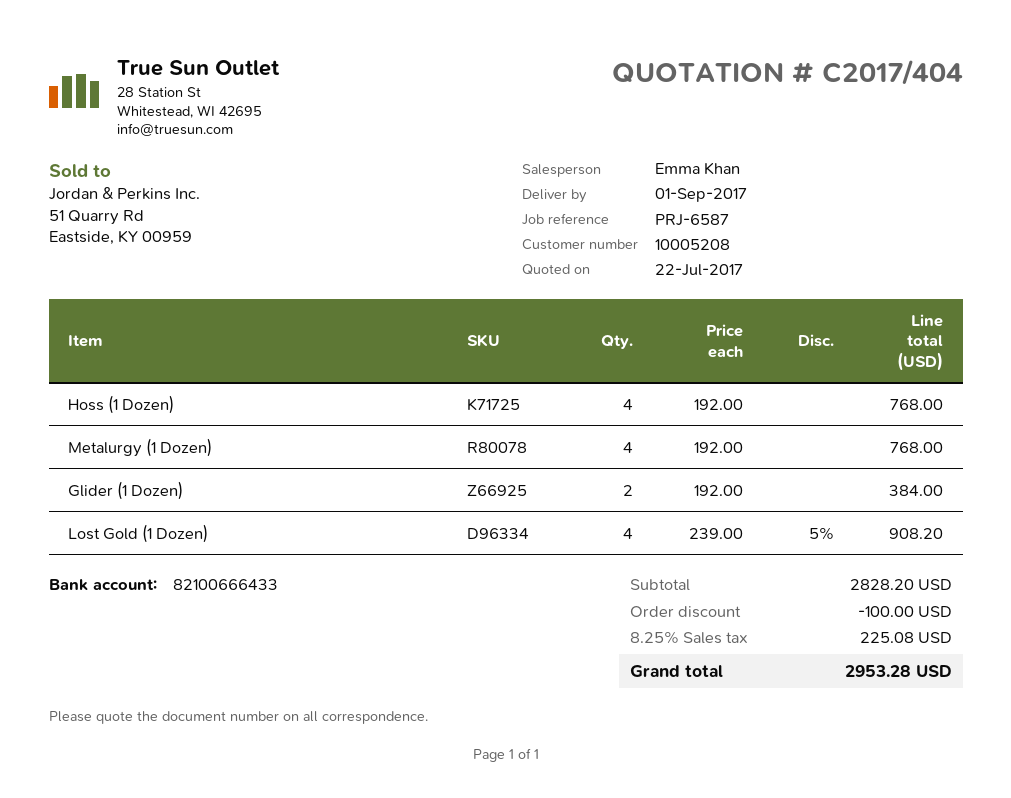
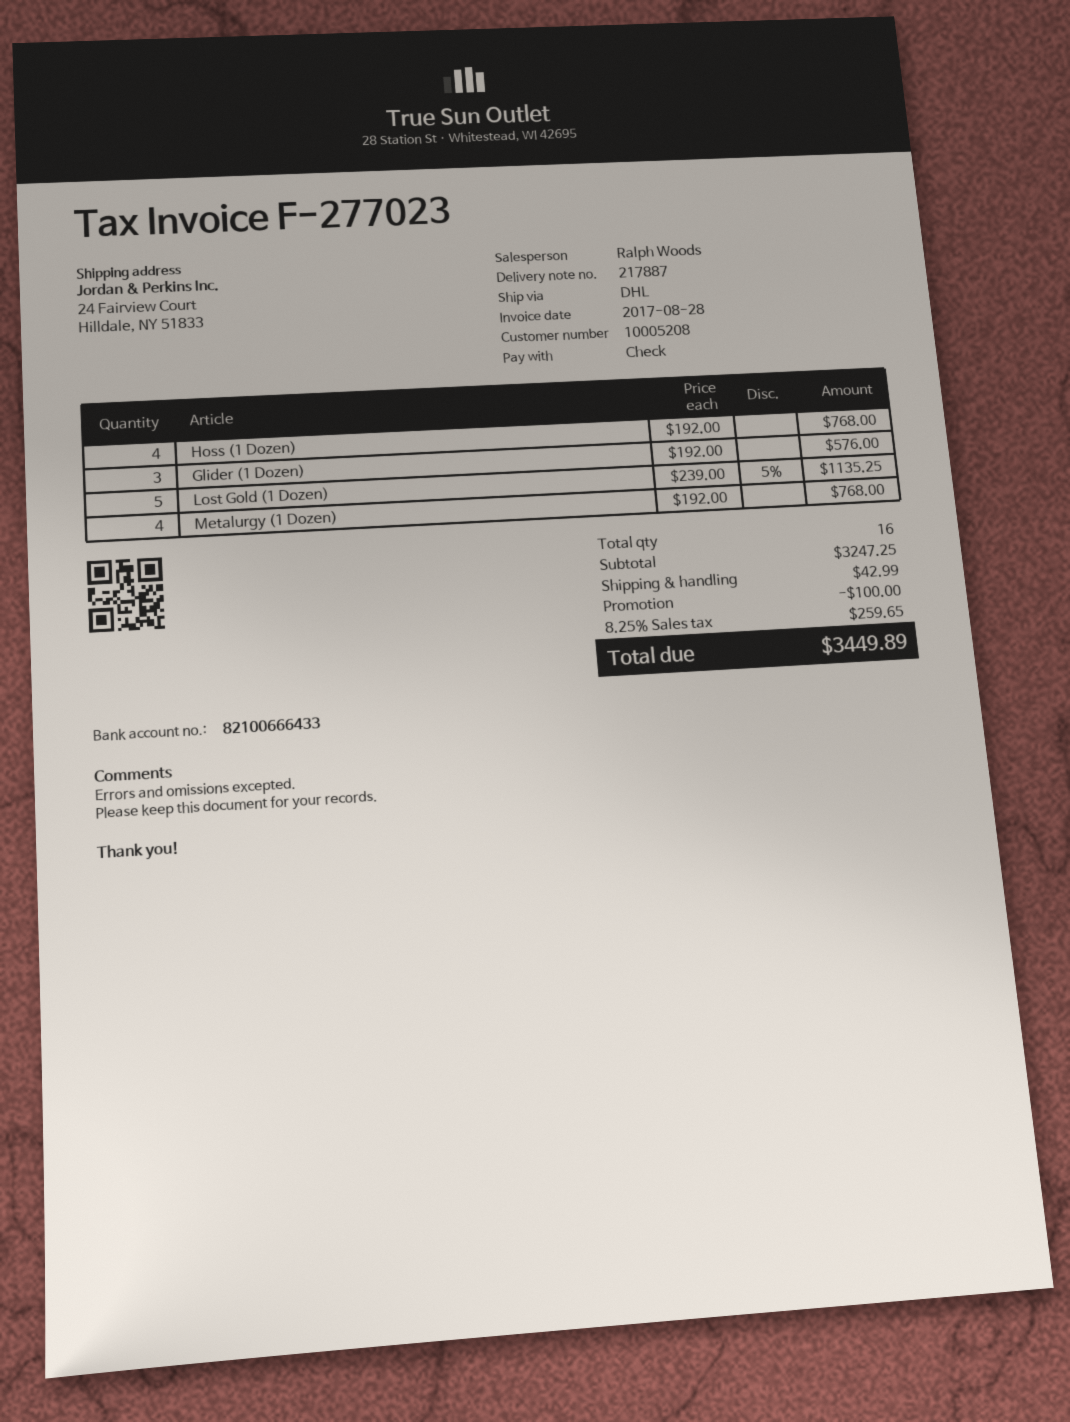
sales rep: Emma Khan -> Ralph Woods
Glider (1 Dozen): 2 x 192.00 = 384.00 -> 3 x 192.00 = 576.00
Lost Gold (1 Dozen): 4 x 239.00 - 5% = 908.20 -> 5 x 239.00 - 5% = 1135.25
subtotal: 2828.20 -> 3247.25
shipping: none -> 42.99
tax: 8.25% = 225.08 -> 8.25% = 259.65
total: 2953.28 -> 3449.89

